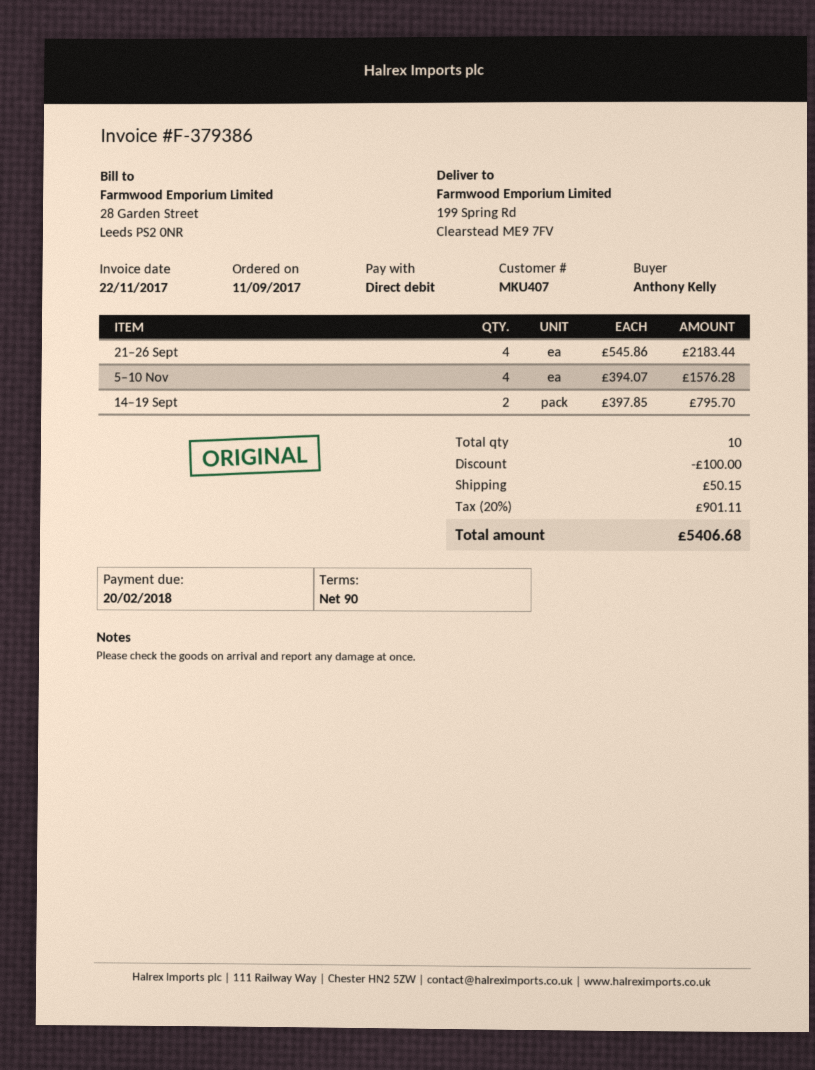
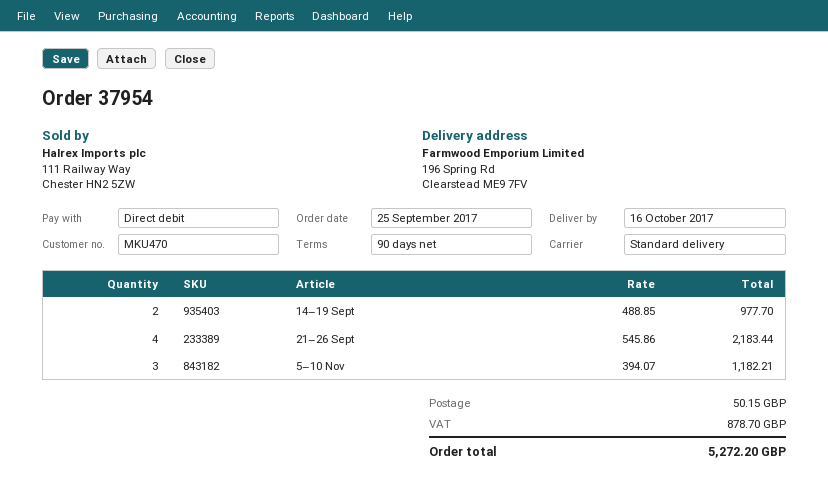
order date: 2017-09-11 -> 2017-09-25
customer number: MKU407 -> MKU470
ship to: 199 Spring Rd, Clearstead ME9 7FV -> 196 Spring Rd, Clearstead ME9 7FV
5–10 Nov: 4 x 394.07 = 1576.28 -> 3 x 394.07 = 1182.21
14–19 Sept: 2 x 397.85 = 795.70 -> 2 x 488.85 = 977.70
discount: 100.00 -> none
tax: 901.11 -> 878.70
total: 5406.68 -> 5272.20

